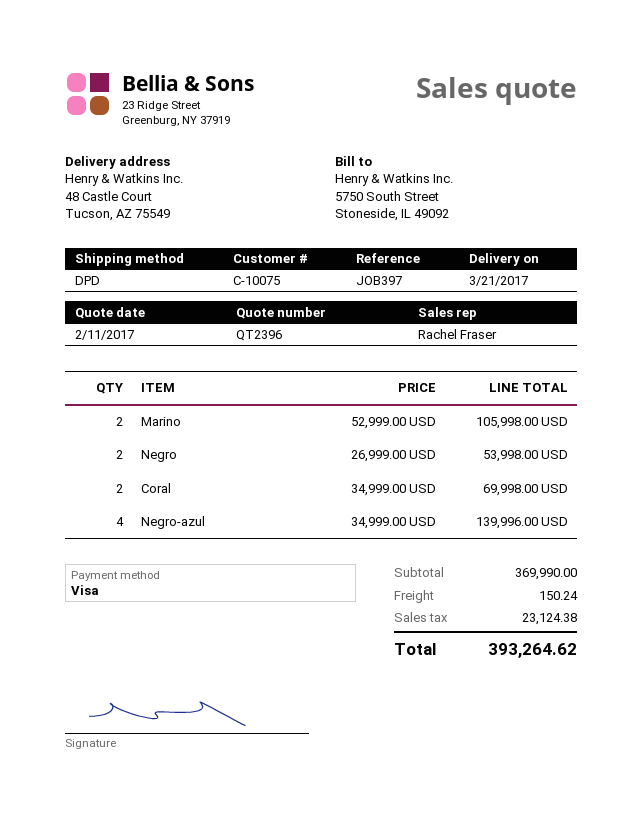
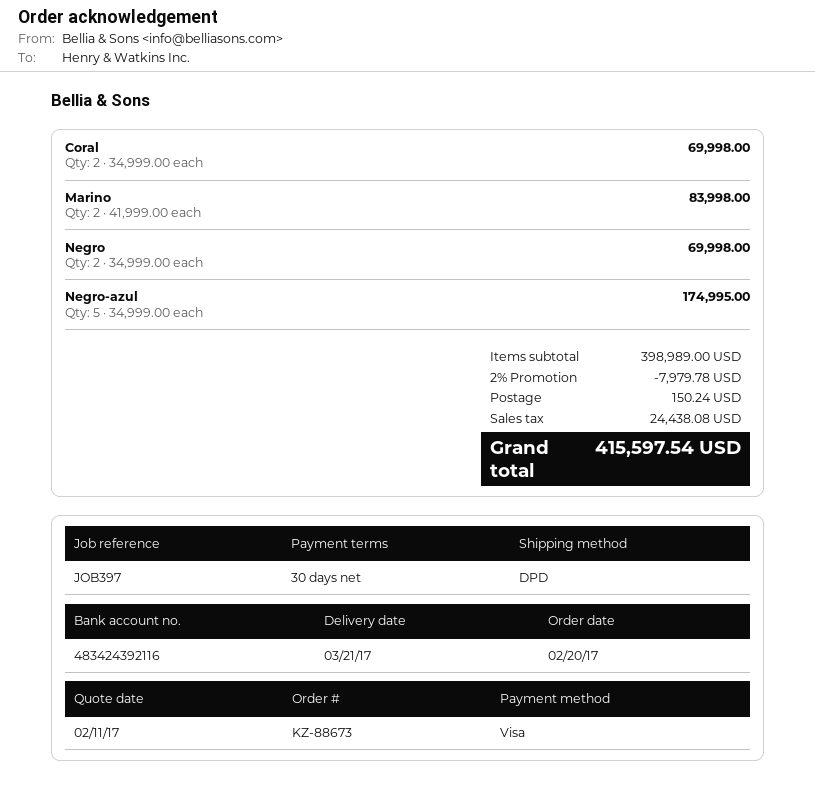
Marino: 2 x 52999.00 = 105998.00 -> 2 x 41999.00 = 83998.00
Negro: 2 x 26999.00 = 53998.00 -> 2 x 34999.00 = 69998.00
Negro-azul: 4 x 34999.00 = 139996.00 -> 5 x 34999.00 = 174995.00
subtotal: 369990.00 -> 398989.00
discount: none -> 2% = 7979.78
tax: 23124.38 -> 24438.08
total: 393264.62 -> 415597.54

